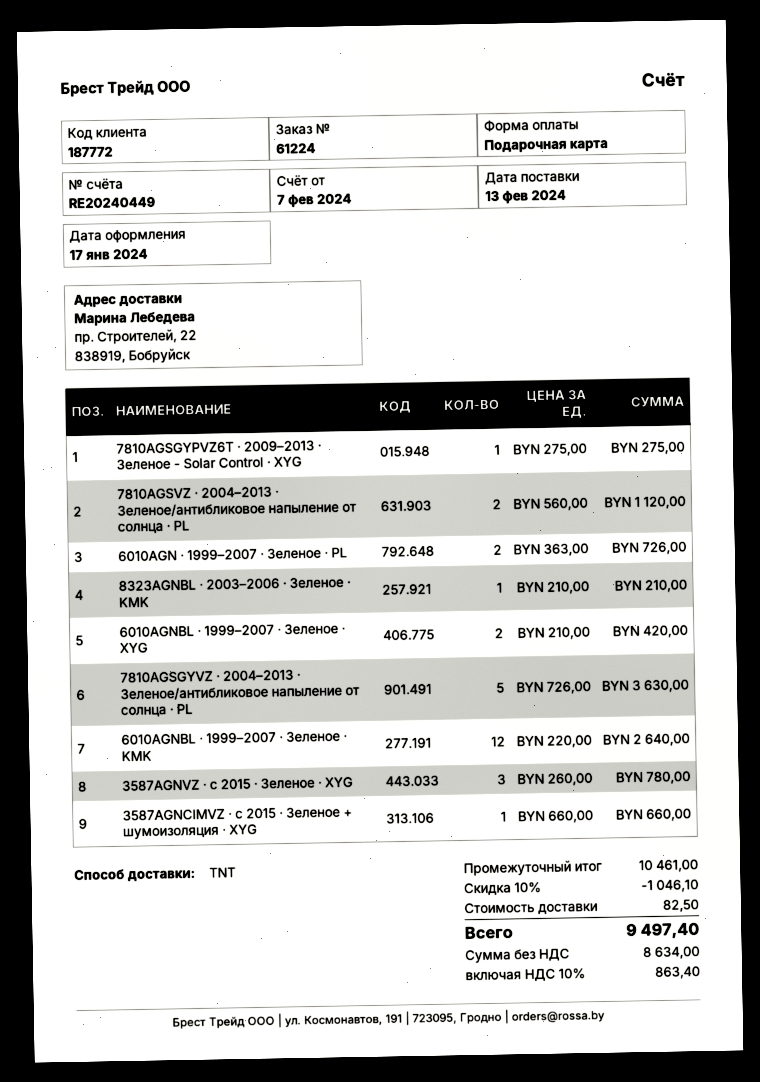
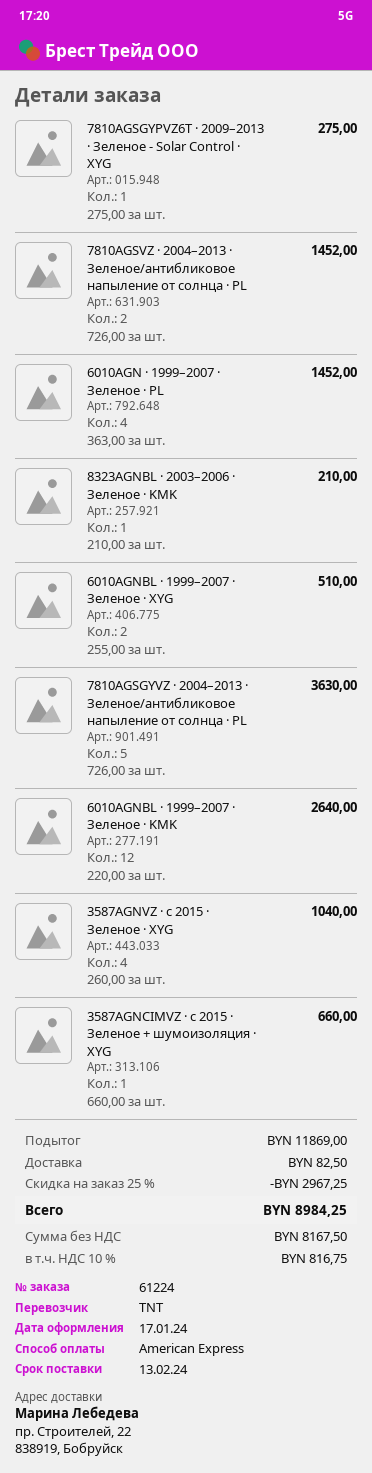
payment method: gift card -> American Express
7810AGSVZ · 2004–2013 · Зеленое/антибликовое напыление от солнца · PL: 2 x 560.00 = 1120.00 -> 2 x 726.00 = 1452.00
6010AGN · 1999–2007 · Зеленое · PL: 2 x 363.00 = 726.00 -> 4 x 363.00 = 1452.00
6010AGNBL · 1999–2007 · Зеленое · XYG: 2 x 210.00 = 420.00 -> 2 x 255.00 = 510.00
3587AGNVZ · с 2015 · Зеленое · XYG: 3 x 260.00 = 780.00 -> 4 x 260.00 = 1040.00
subtotal: 10461.00 -> 11869.00
discount: 10% = 1046.10 -> 25% = 2967.25
net: 8634.00 -> 8167.50
tax: 10% = 863.40 -> 10% = 816.75
total: 9497.40 -> 8984.25

